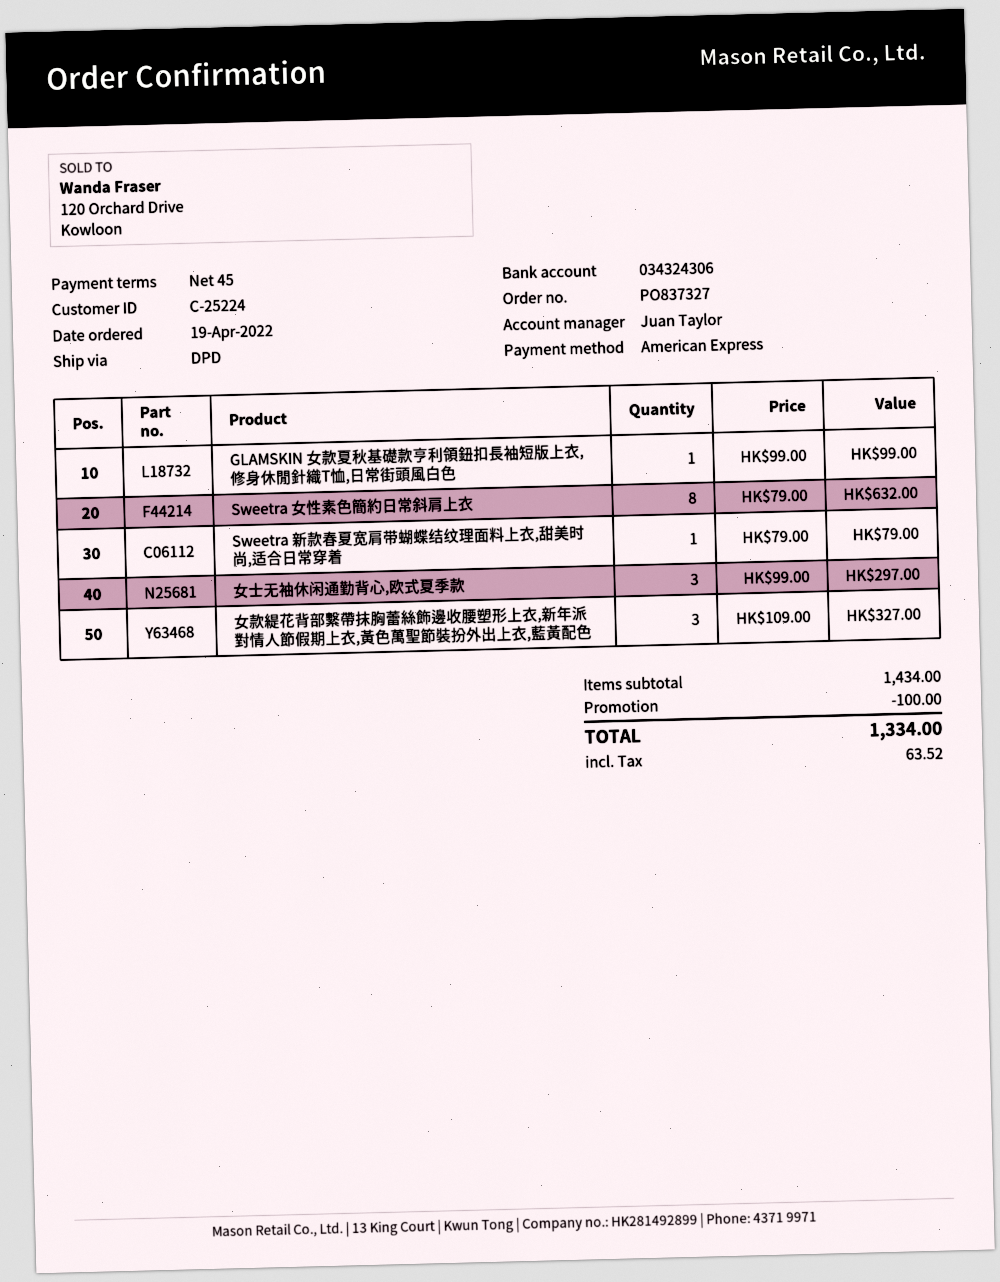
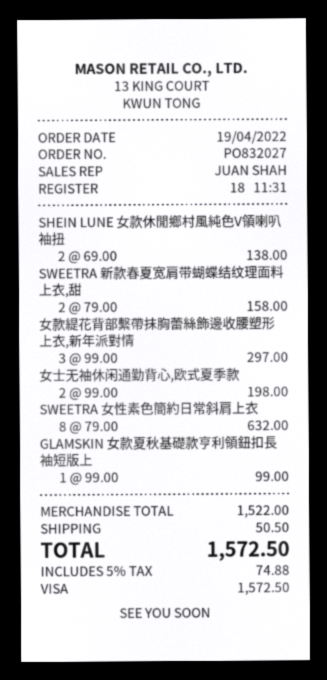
order number: PO837327 -> PO832027
sales rep: Juan Taylor -> JUAN SHAH
payment method: American Express -> Visa
Sweetra 新款春夏宽肩带蝴蝶结纹理面料上衣,甜美时尚,适合日常穿着: 1 x 79.00 = 79.00 -> 2 x 79.00 = 158.00
女士无袖休闲通勤背心,欧式夏季款: 3 x 99.00 = 297.00 -> 2 x 99.00 = 198.00
女款緹花背部繫帶抹胸蕾絲飾邊收腰塑形上衣,新年派對情人節假期上衣,黃色萬聖節裝扮外出上衣,藍黃配色: 3 x 109.00 = 327.00 -> 3 x 99.00 = 297.00
SHEIN LUNE 女款休閒鄉村風純色V領喇叭袖扭: none -> 2 x 69.00 = 138.00
subtotal: 1434.00 -> 1522.00
discount: 100.00 -> none
shipping: none -> 50.50
tax: 63.52 -> 74.88
total: 1334.00 -> 1572.50

